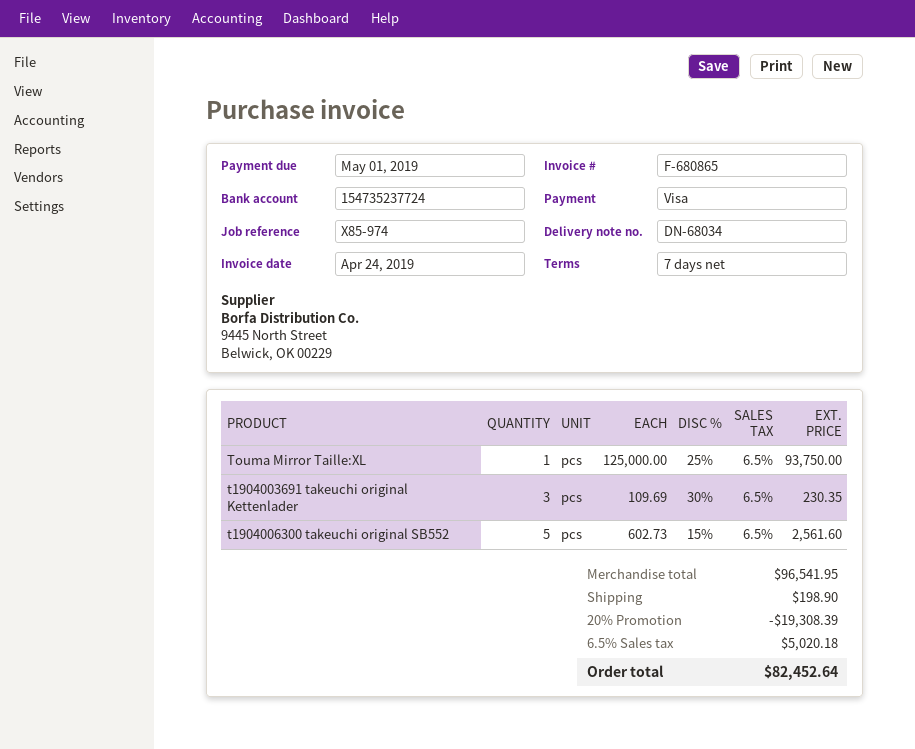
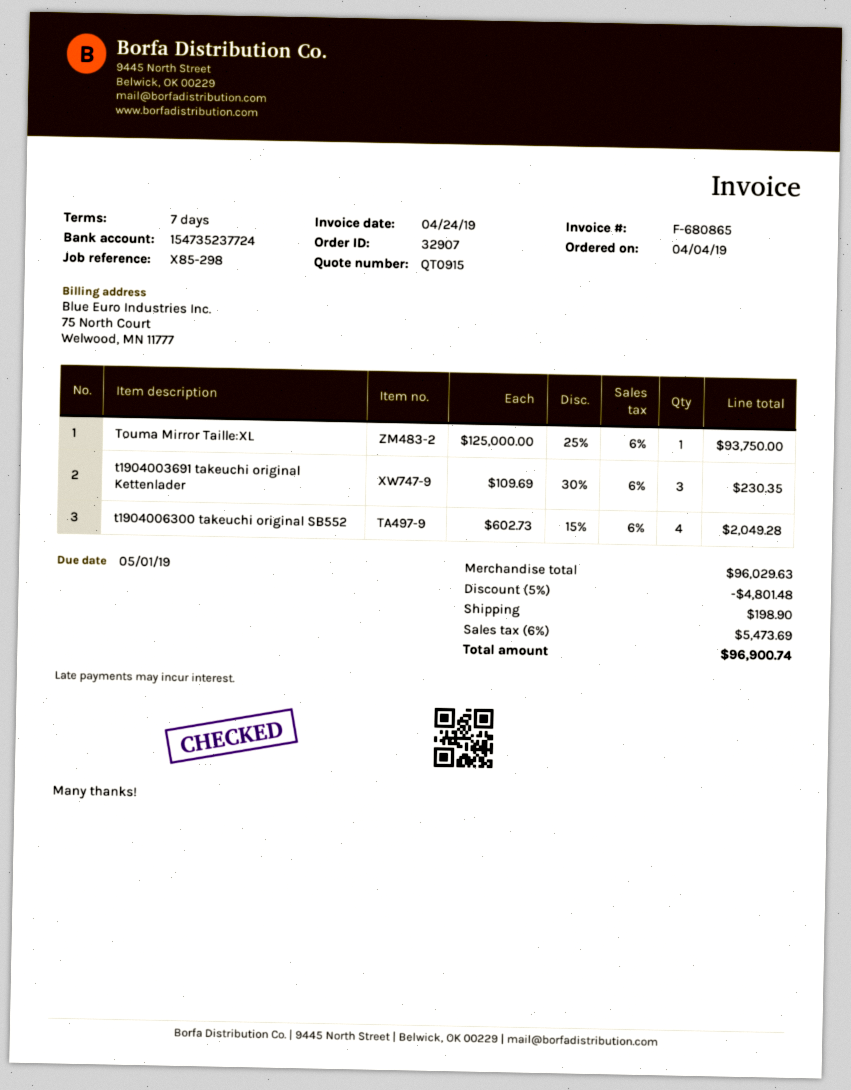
reference: X85-974 -> X85-298
t1904006300 takeuchi original SB552: 5 x 602.73 - 15% = 2561.60 -> 4 x 602.73 - 15% = 2049.28
subtotal: 96541.95 -> 96029.63
discount: 20% = 19308.39 -> 5% = 4801.48
tax: 6.5% = 5020.18 -> 6% = 5473.69
total: 82452.64 -> 96900.74

